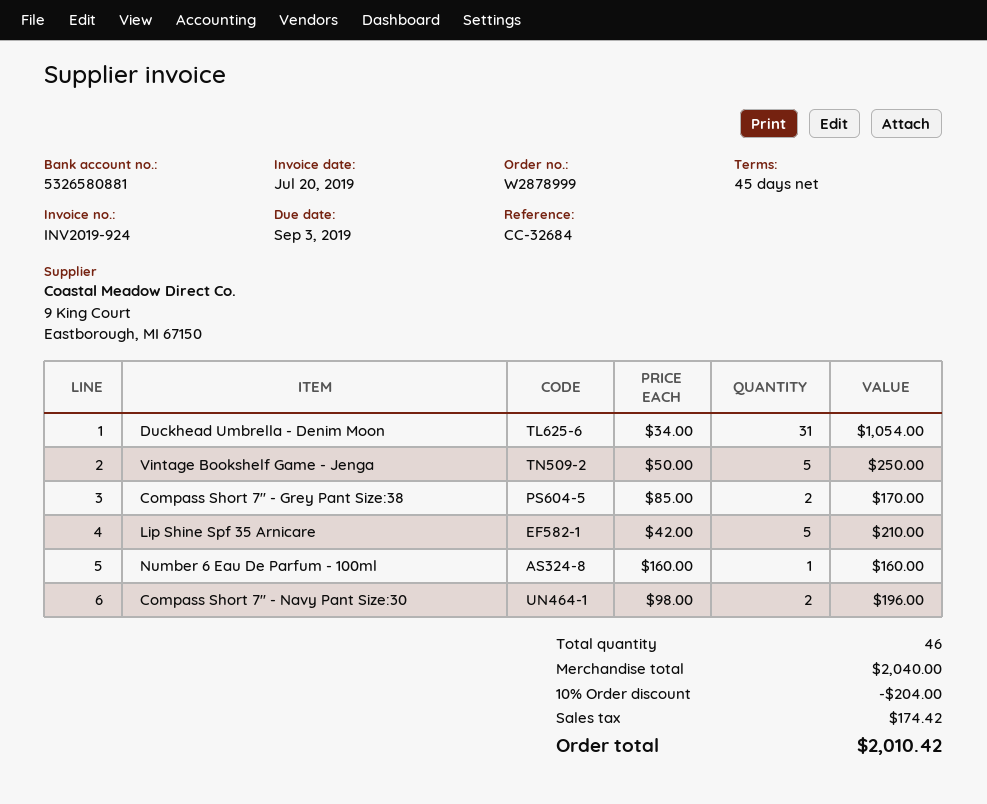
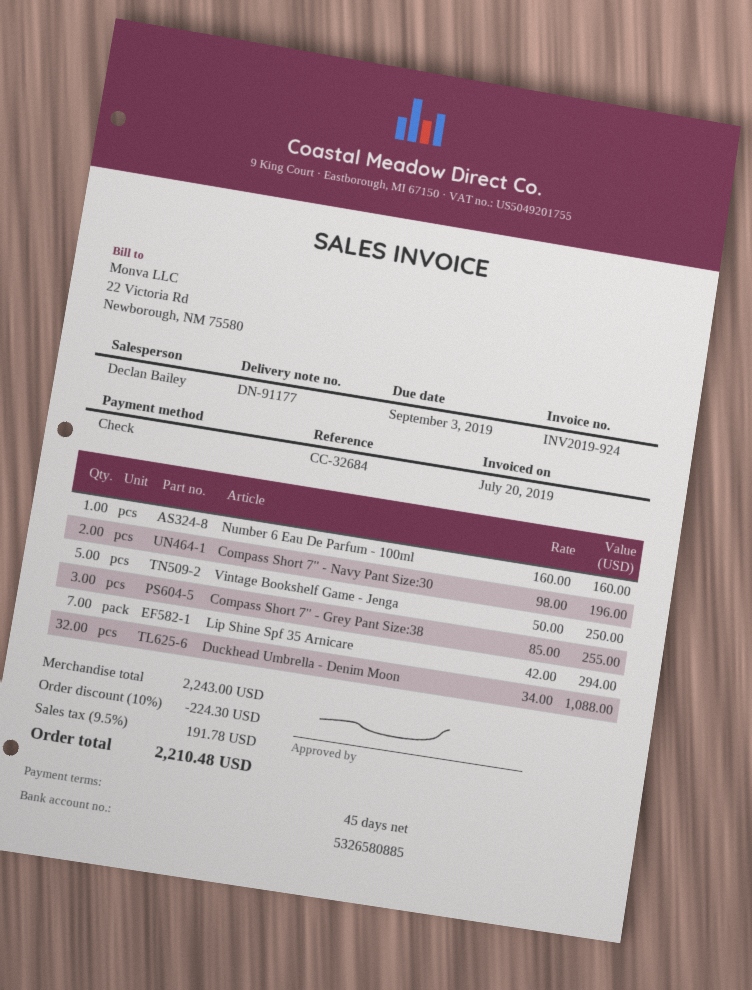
bank account: 5326580881 -> 5326580885
Duckhead Umbrella - Denim Moon: 31 x 34.00 = 1054.00 -> 32 x 34.00 = 1088.00
Compass Short 7'' - Grey Pant Size:38: 2 x 85.00 = 170.00 -> 3 x 85.00 = 255.00
Lip Shine Spf 35 Arnicare: 5 x 42.00 = 210.00 -> 7 x 42.00 = 294.00
subtotal: 2040.00 -> 2243.00
discount: 10% = 204.00 -> 10% = 224.30
tax: 174.42 -> 191.78
total: 2010.42 -> 2210.48

